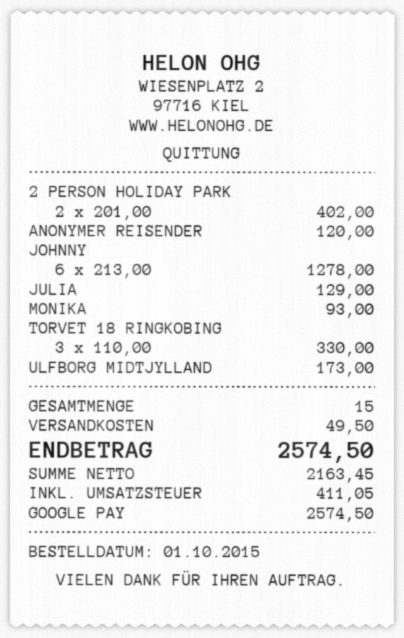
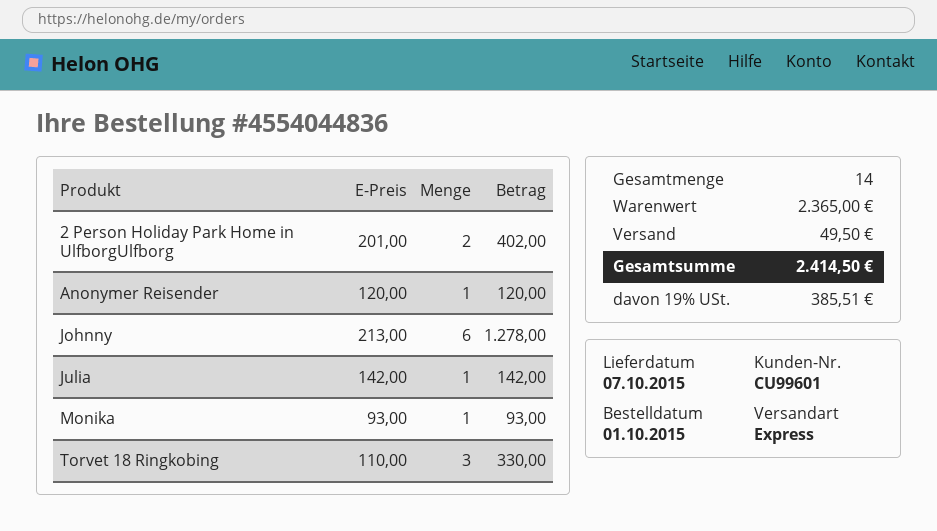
JULIA: 1 x 129.00 = 129.00 -> 1 x 142.00 = 142.00
ULFBORG MIDTJYLLAND: 1 x 173.00 = 173.00 -> none
total quantity: 15 -> 14
tax: 411.05 -> 385.51
total: 2574.50 -> 2414.50

